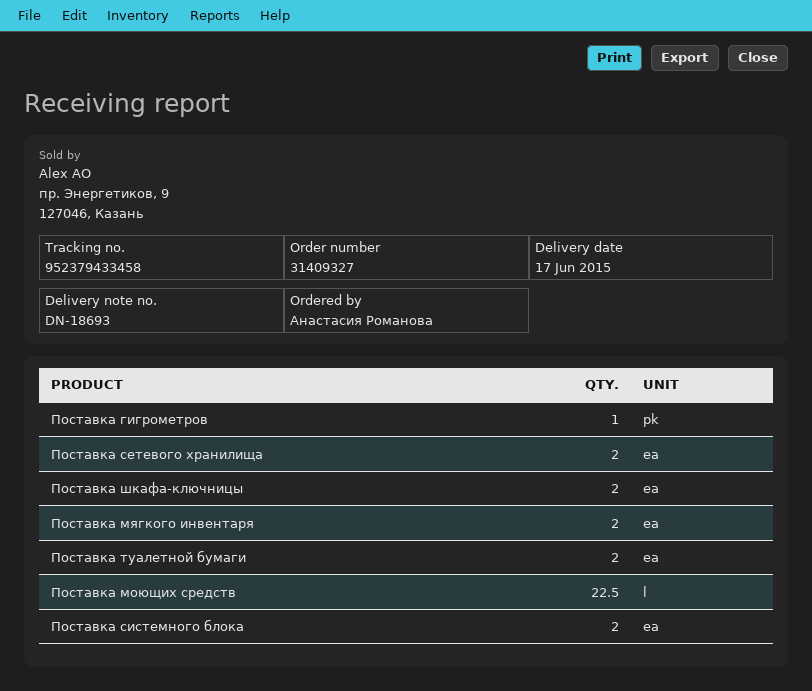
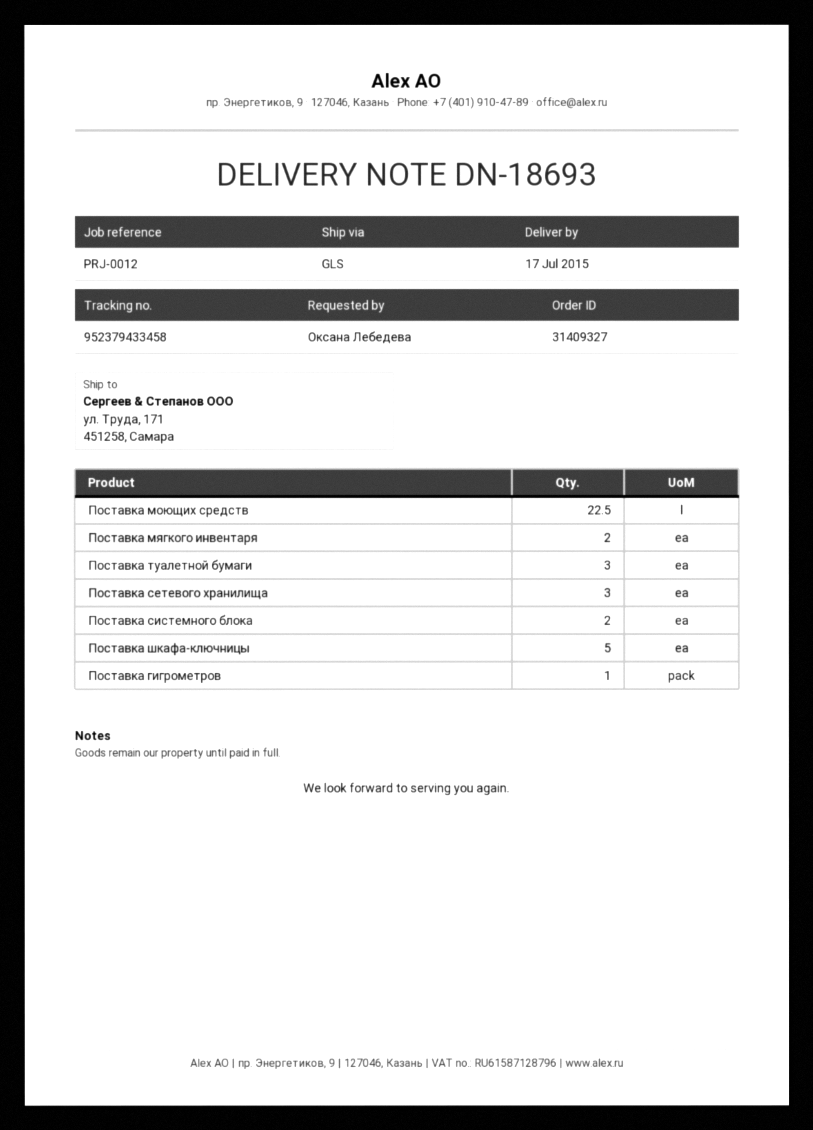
delivery date: 2015-06-17 -> 2015-07-17
ordered by: Анастасия Романова -> Оксана Лебедева
Поставка сетевого хранилища: 2 -> 3
Поставка шкафа-ключницы: 2 -> 5
Поставка туалетной бумаги: 2 -> 3

